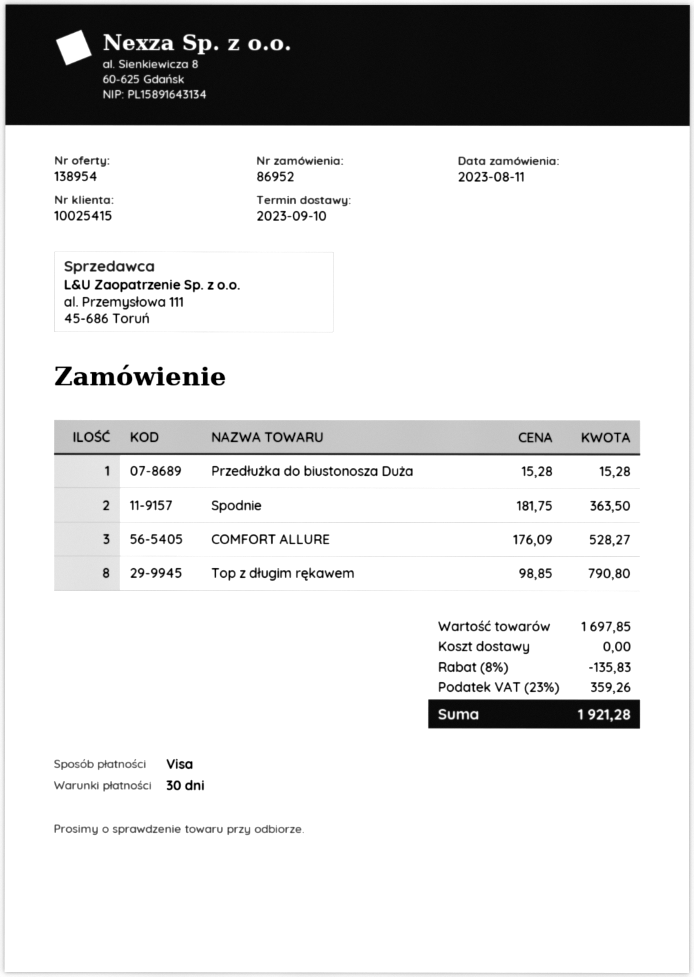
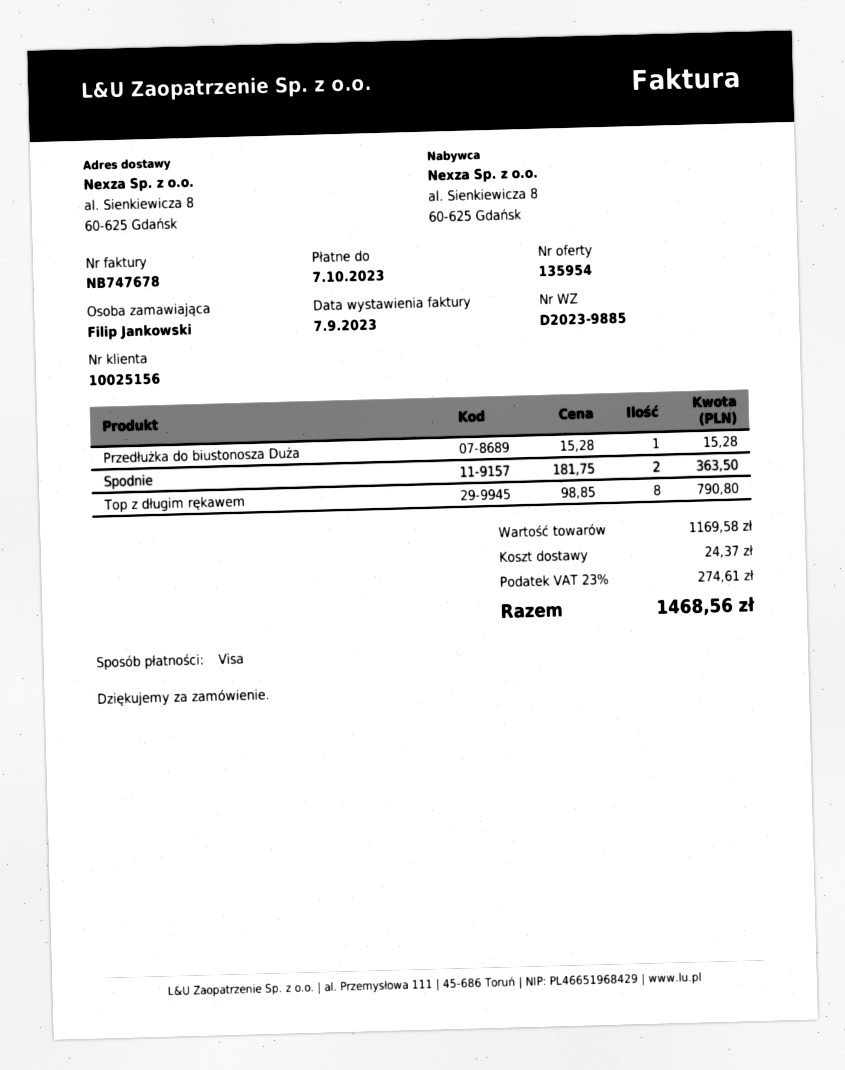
quote number: 138954 -> 135954
customer number: 10025415 -> 10025156
COMFORT ALLURE: 3 x 176.09 = 528.27 -> none
subtotal: 1697.85 -> 1169.58
discount: 8% = 135.83 -> none
shipping: 0.00 -> 24.37
tax: 23% = 359.26 -> 23% = 274.61
total: 1921.28 -> 1468.56

